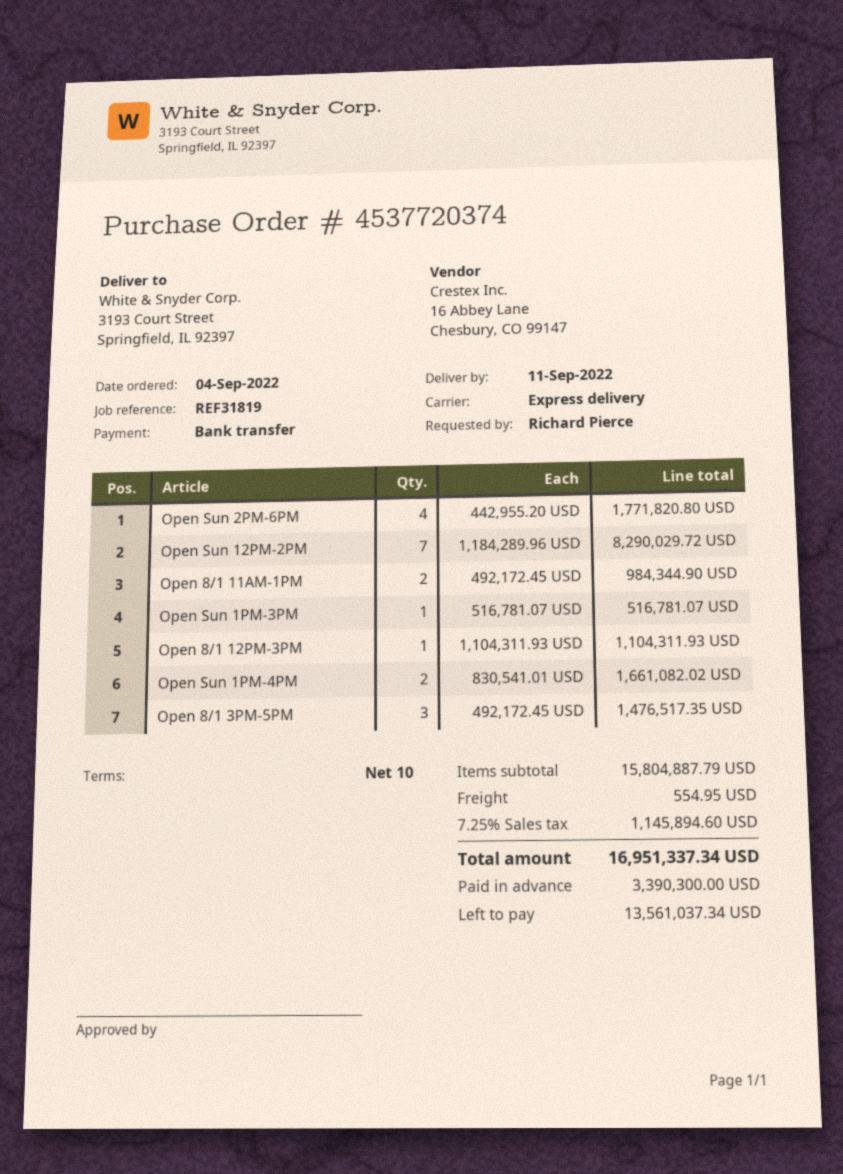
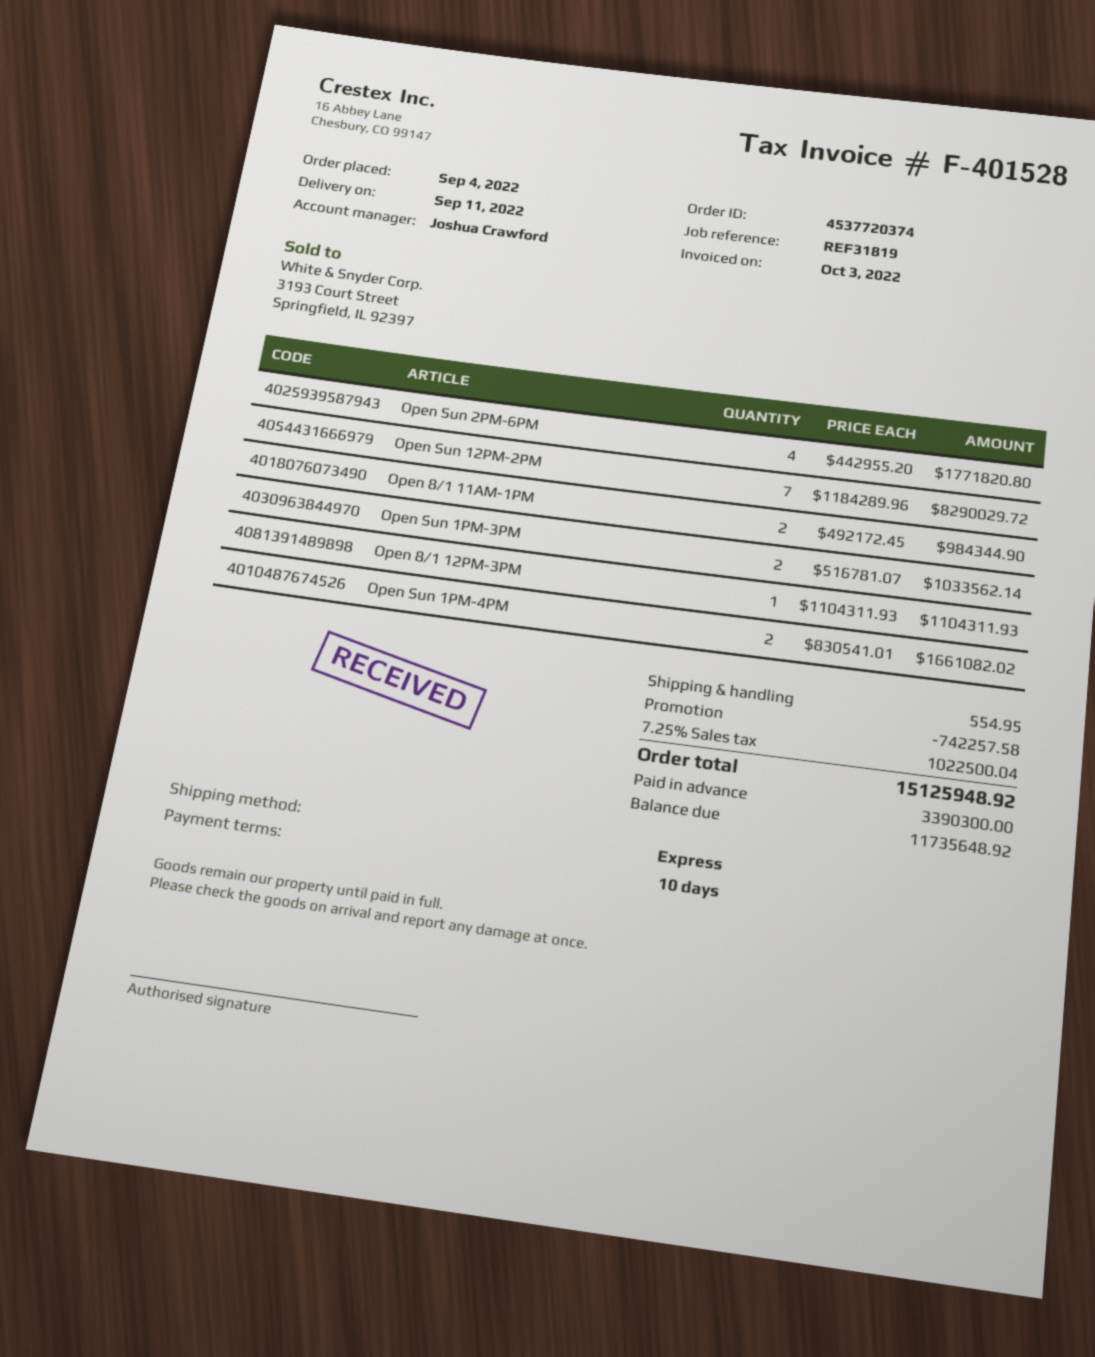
Open Sun 1PM-3PM: 1 x 516781.07 = 516781.07 -> 2 x 516781.07 = 1033562.14
Open 8/1 3PM-5PM: 3 x 492172.45 = 1476517.35 -> none
discount: none -> 742257.58
tax: 7.25% = 1145894.60 -> 7.25% = 1022500.04
total: 16951337.34 -> 15125948.92
balance: 13561037.34 -> 11735648.92

